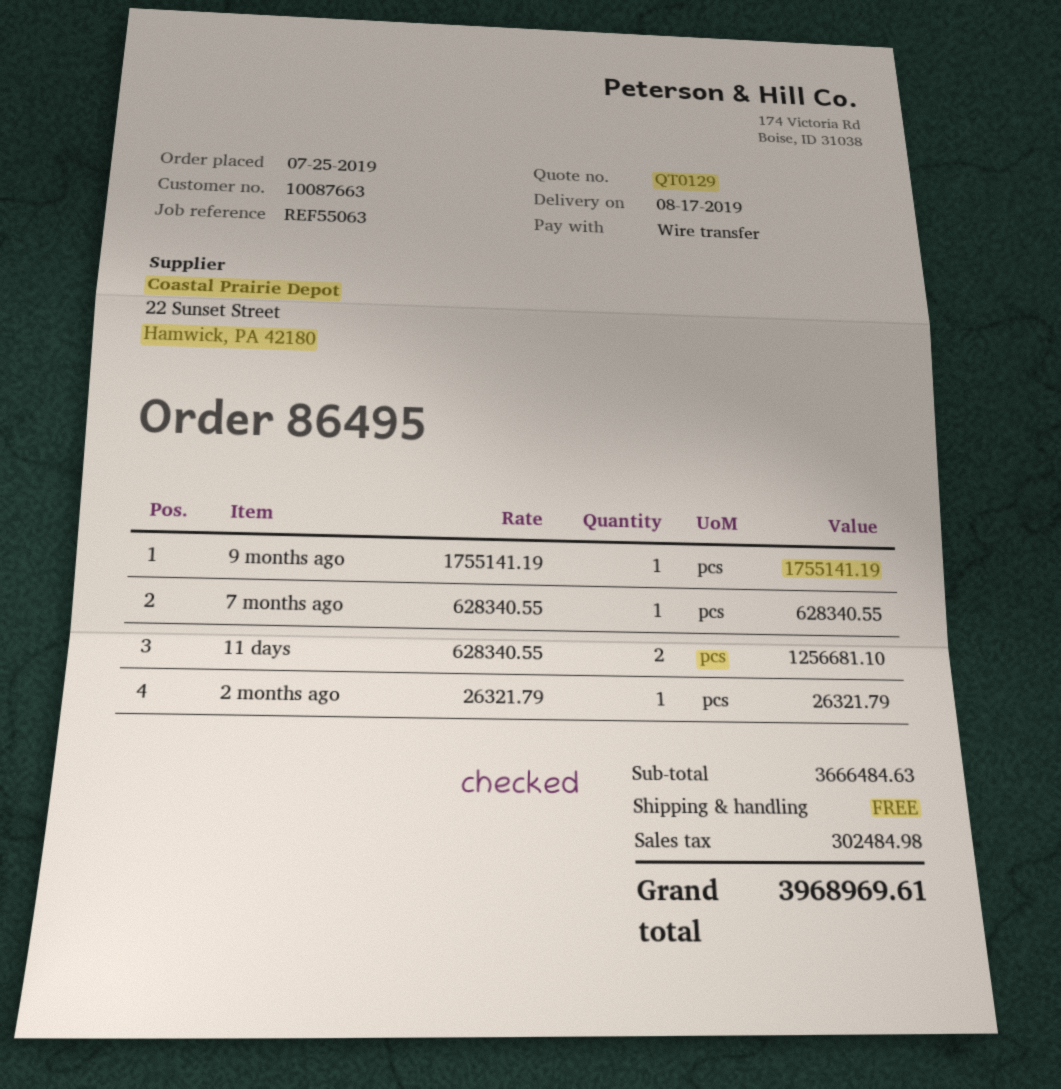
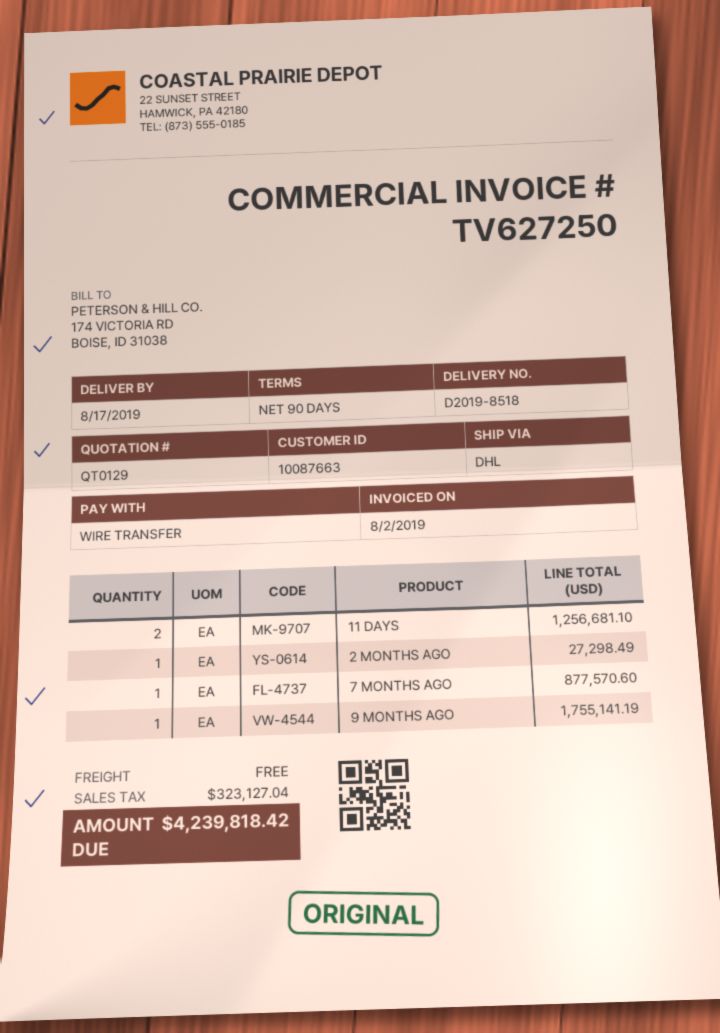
7 months ago: 1 for 628340.55 -> 1 for 877570.60
2 months ago: 1 for 26321.79 -> 1 for 27298.49
tax: 302484.98 -> 323127.04
total: 3968969.61 -> 4239818.42

